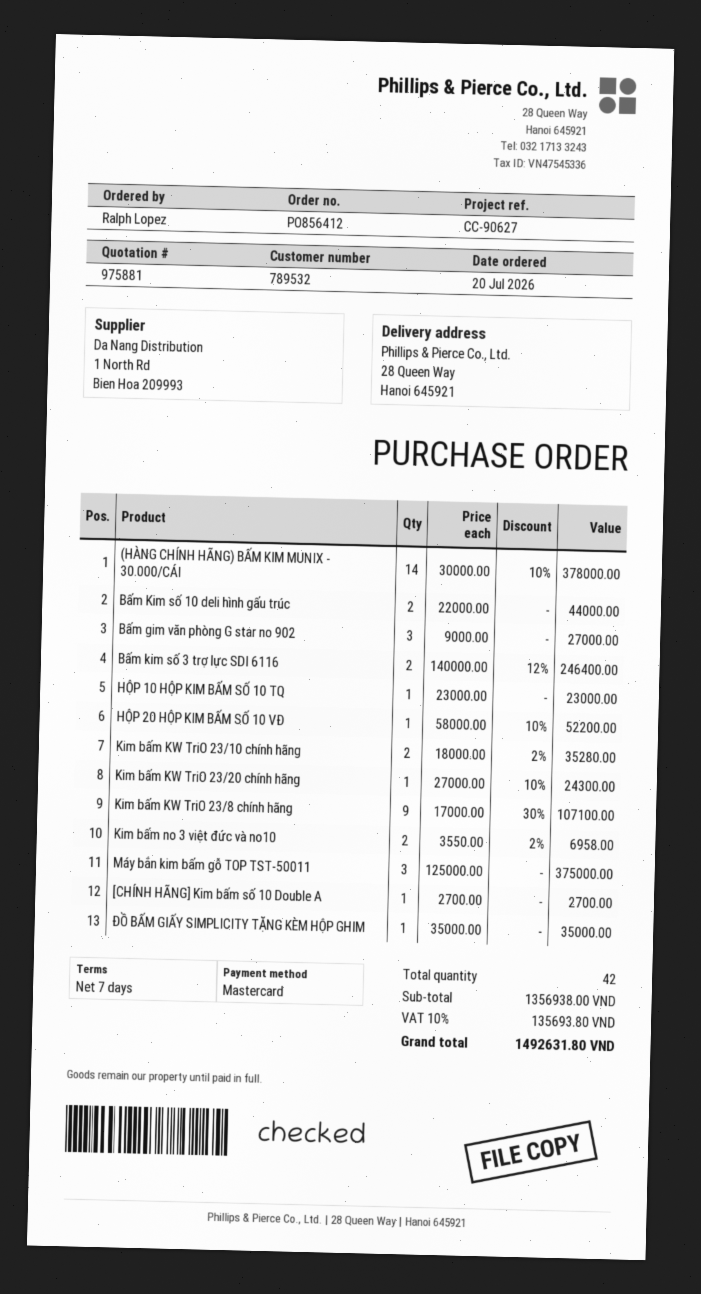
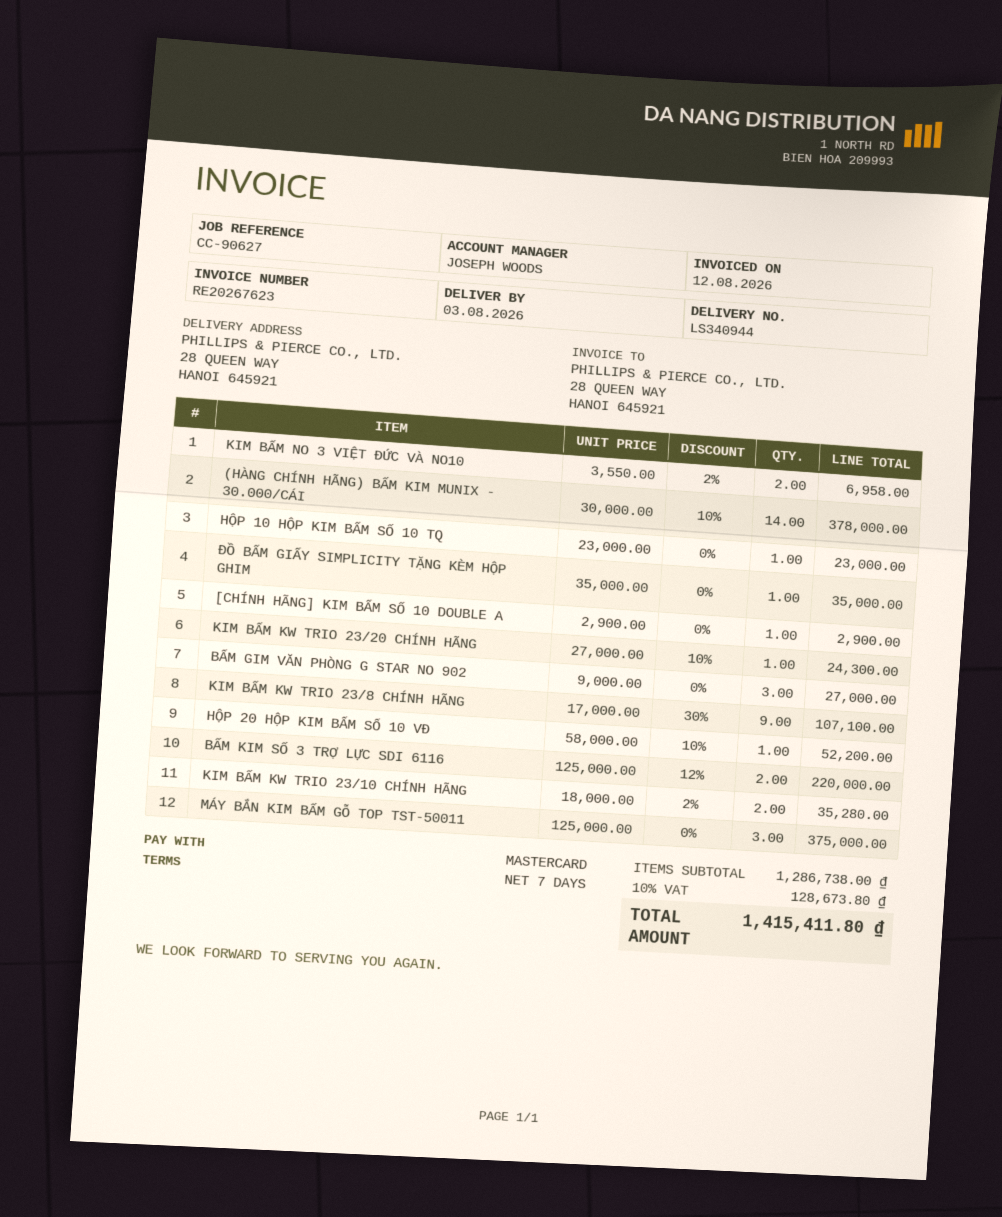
Bấm Kim số 10 deli hình gấu trúc: 2 x 22000.00 = 44000.00 -> none
Bấm kim số 3 trợ lực SDI 6116: 2 x 140000.00 - 12% = 246400.00 -> 2 x 125000.00 - 12% = 220000.00
[CHÍNH HÃNG] Kim bấm số 10 Double A: 1 x 2700.00 = 2700.00 -> 1 x 2900.00 = 2900.00
subtotal: 1356938.00 -> 1286738.00
tax: 10% = 135693.80 -> 10% = 128673.80
total: 1492631.80 -> 1415411.80

